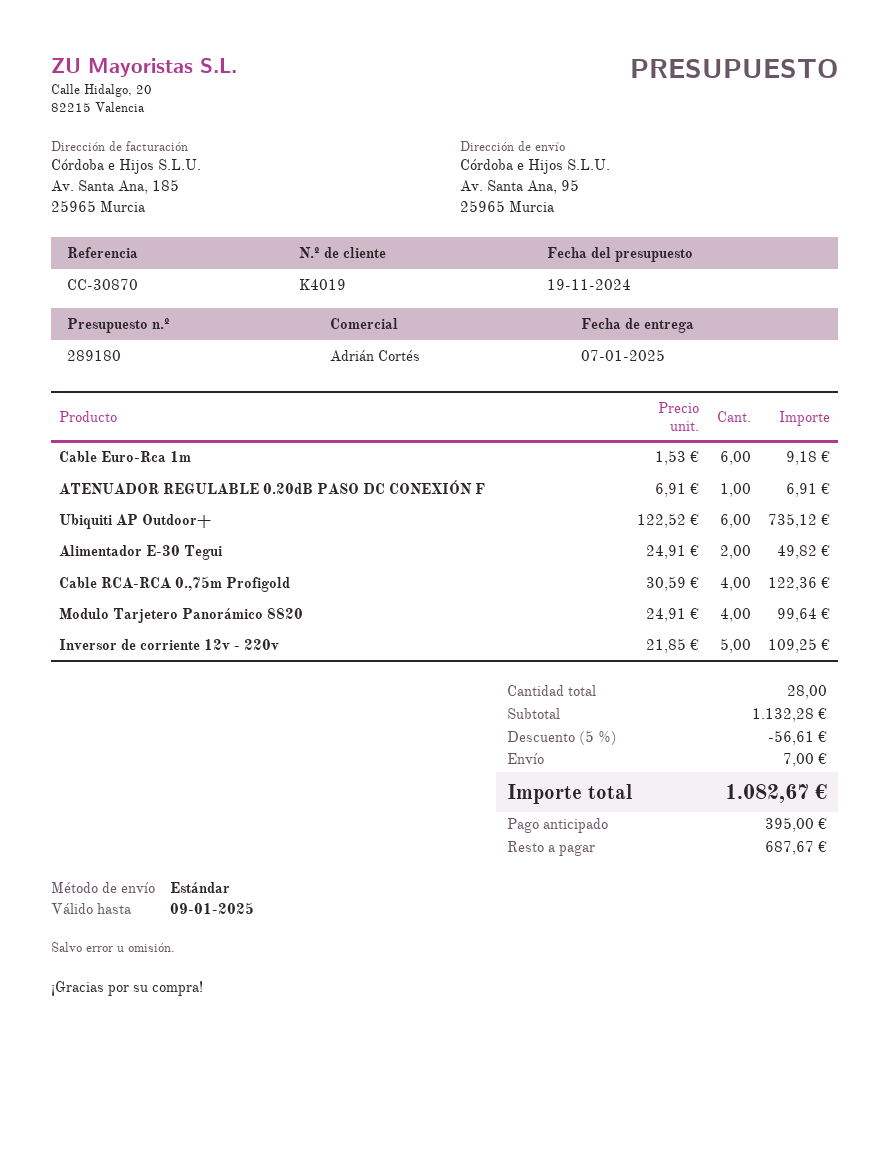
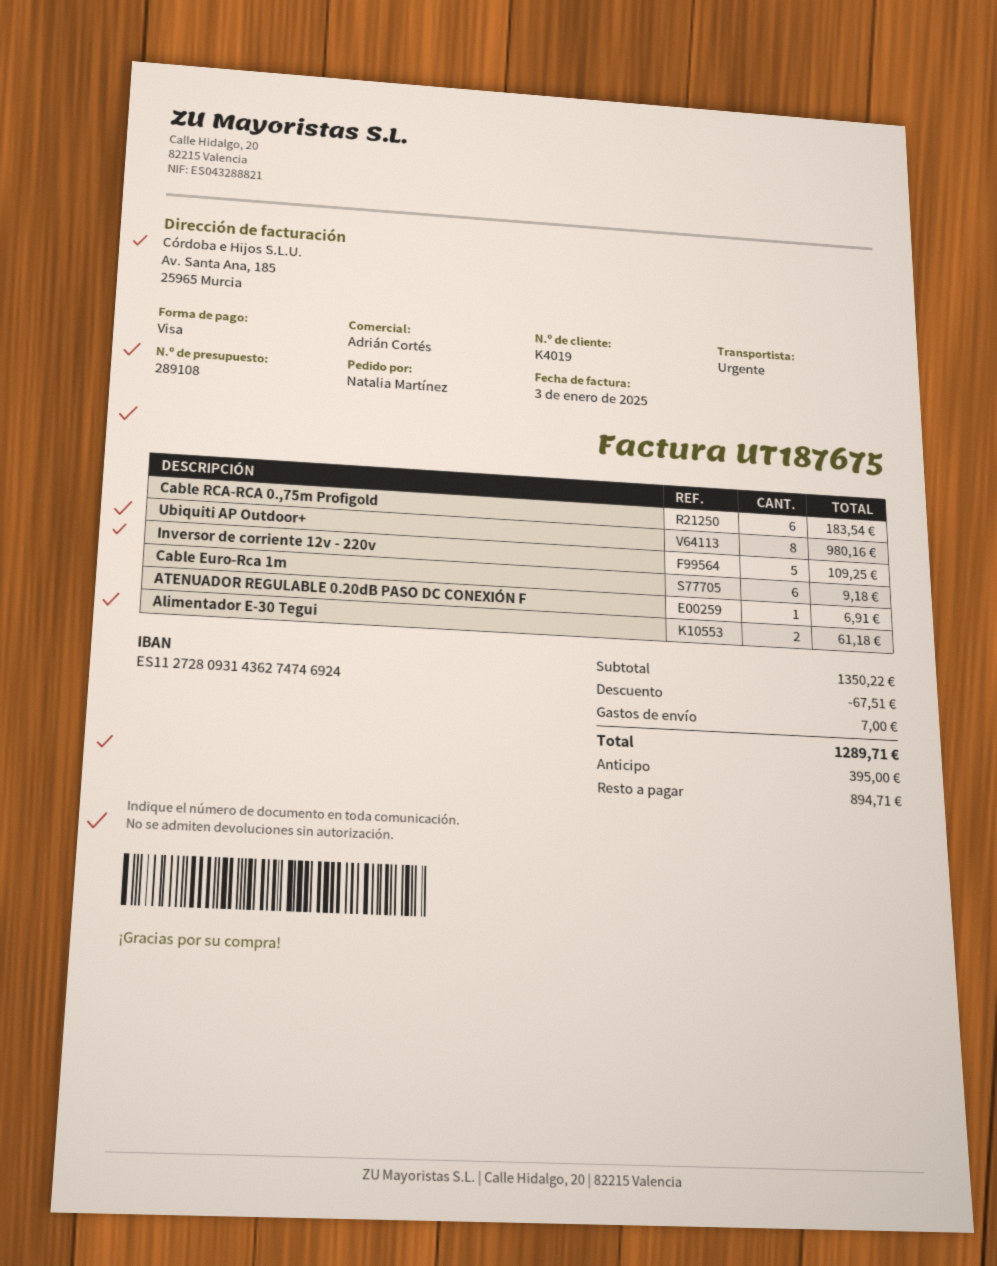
quote number: 289180 -> 289108
shipping method: standard -> express
Ubiquiti AP Outdoor+: 6 for 735.12 -> 8 for 980.16
Alimentador E-30 Tegui: 2 for 49.82 -> 2 for 61.18
Cable RCA-RCA 0.,75m Profigold: 4 for 122.36 -> 6 for 183.54
Modulo Tarjetero Panorámico 8820: 4 for 99.64 -> none
subtotal: 1132.28 -> 1350.22
discount: 56.61 -> 67.51
total: 1082.67 -> 1289.71
balance: 687.67 -> 894.71

